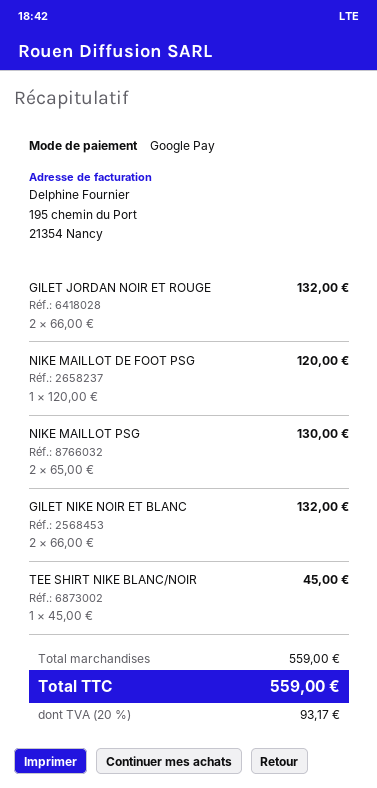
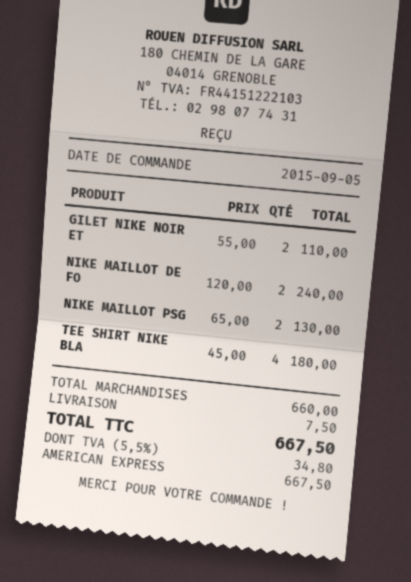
payment method: Google Pay -> American Express
GILET JORDAN NOIR ET ROUGE: 2 x 66.00 = 132.00 -> none
NIKE MAILLOT DE FOOT PSG: 1 x 120.00 = 120.00 -> 2 x 120.00 = 240.00
GILET NIKE NOIR ET BLANC: 2 x 66.00 = 132.00 -> 2 x 55.00 = 110.00
TEE SHIRT NIKE BLANC/NOIR: 1 x 45.00 = 45.00 -> 4 x 45.00 = 180.00
subtotal: 559.00 -> 660.00
shipping: none -> 7.50
tax: 20% = 93.17 -> 5.5% = 34.80
total: 559.00 -> 667.50

